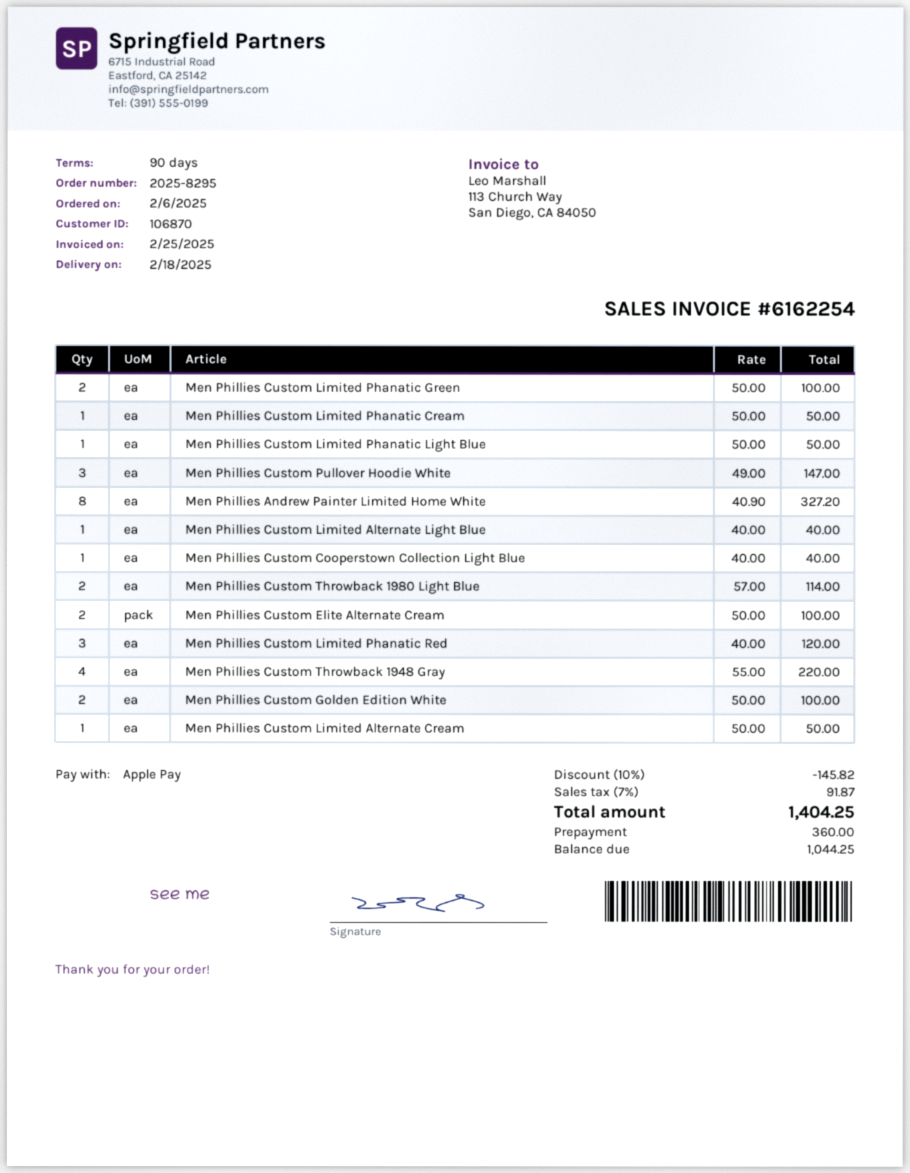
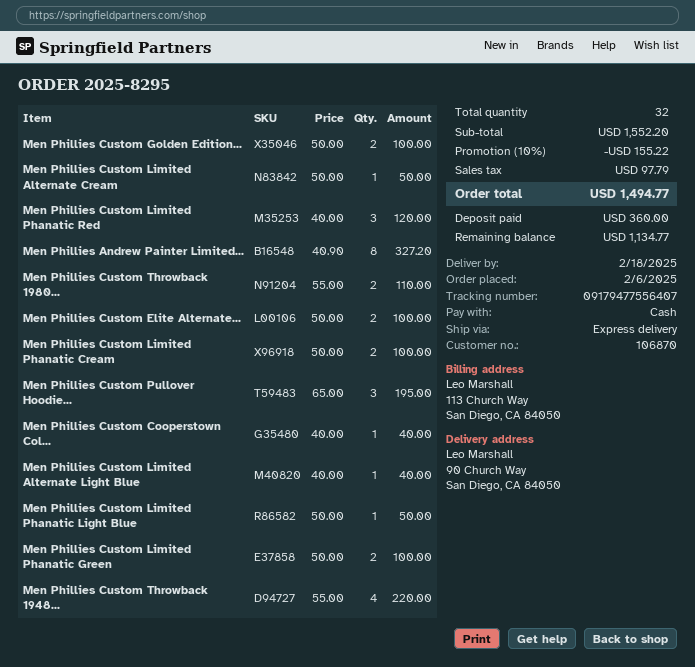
payment method: Apple Pay -> cash
Men Phillies Custom Limited Phanatic Cream: 1 x 50.00 = 50.00 -> 2 x 50.00 = 100.00
Men Phillies Custom Pullover Hoodie White: 3 x 49.00 = 147.00 -> 3 x 65.00 = 195.00
Men Phillies Custom Throwback 1980 Light Blue: 2 x 57.00 = 114.00 -> 2 x 55.00 = 110.00
discount: 10% = 145.82 -> 10% = 155.22
tax: 91.87 -> 97.79
total: 1404.25 -> 1494.77
balance: 1044.25 -> 1134.77

